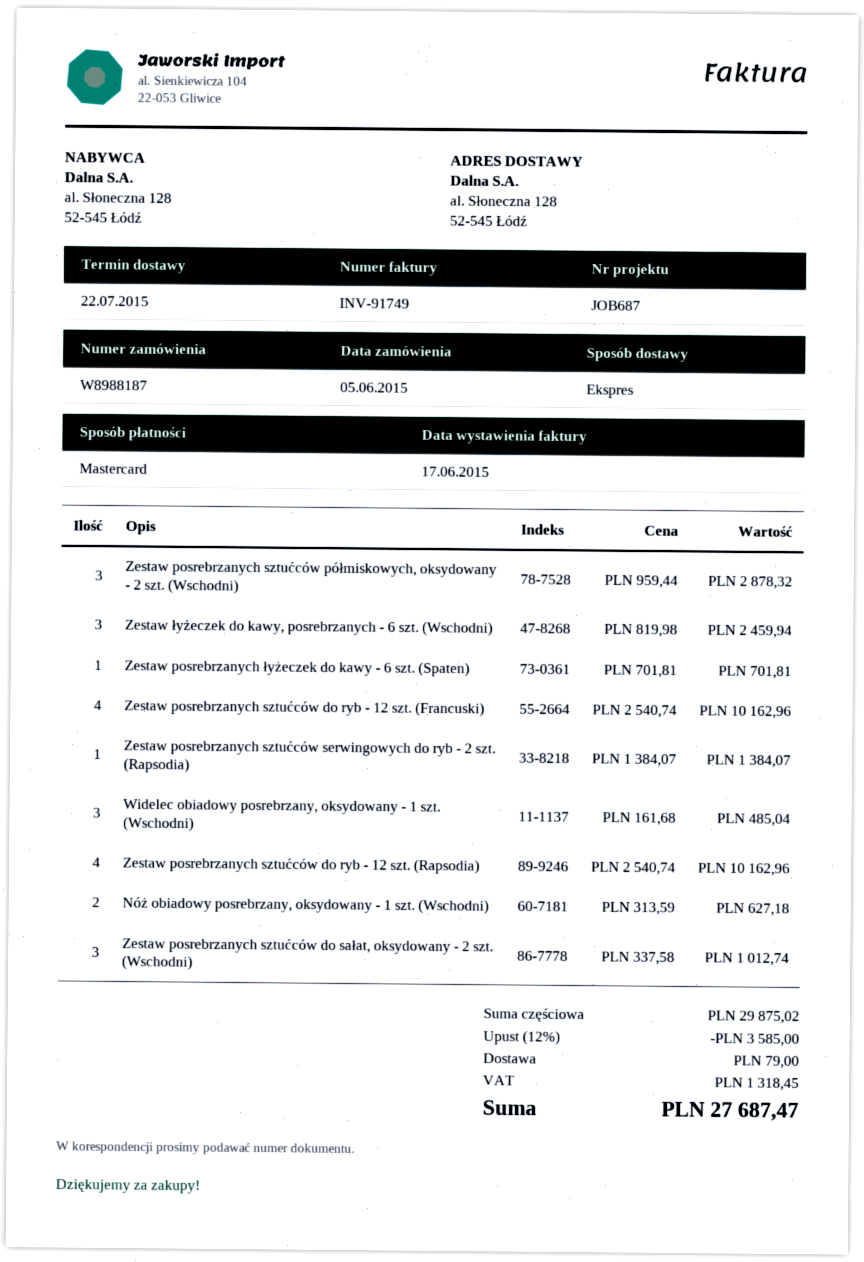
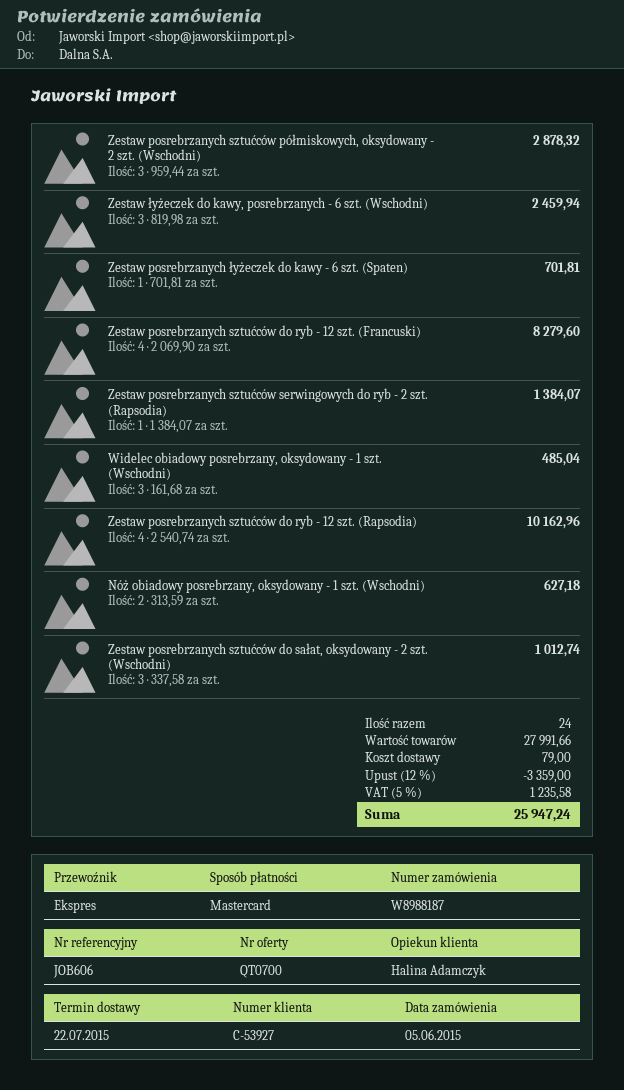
reference: JOB687 -> JOB606
Zestaw posrebrzanych sztućców do ryb - 12 szt. (Francuski): 4 x 2540.74 = 10162.96 -> 4 x 2069.90 = 8279.60
subtotal: 29875.02 -> 27991.66
discount: 12% = 3585.00 -> 12% = 3359.00
tax: 1318.45 -> 1235.58
total: 27687.47 -> 25947.24

